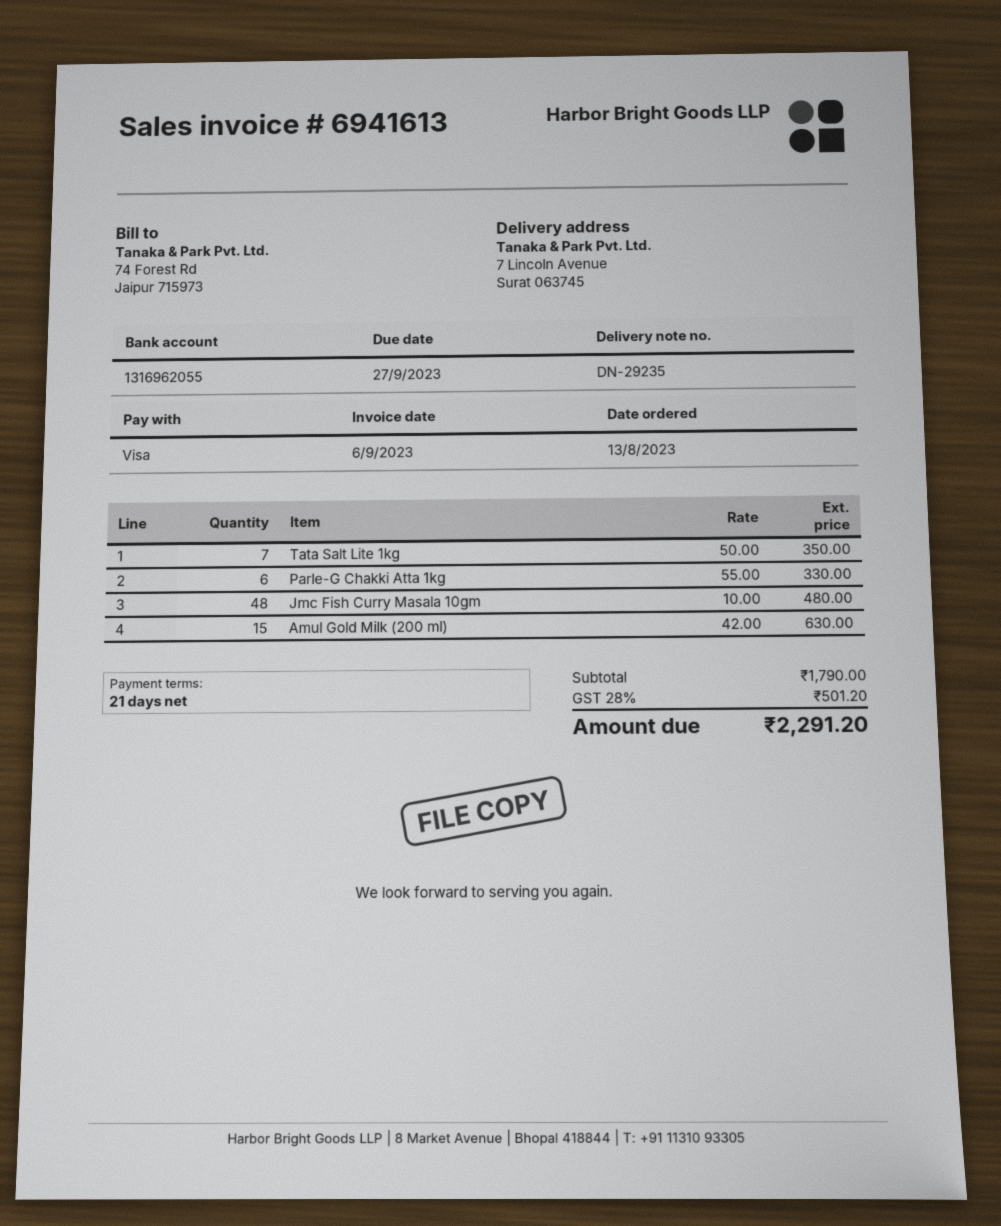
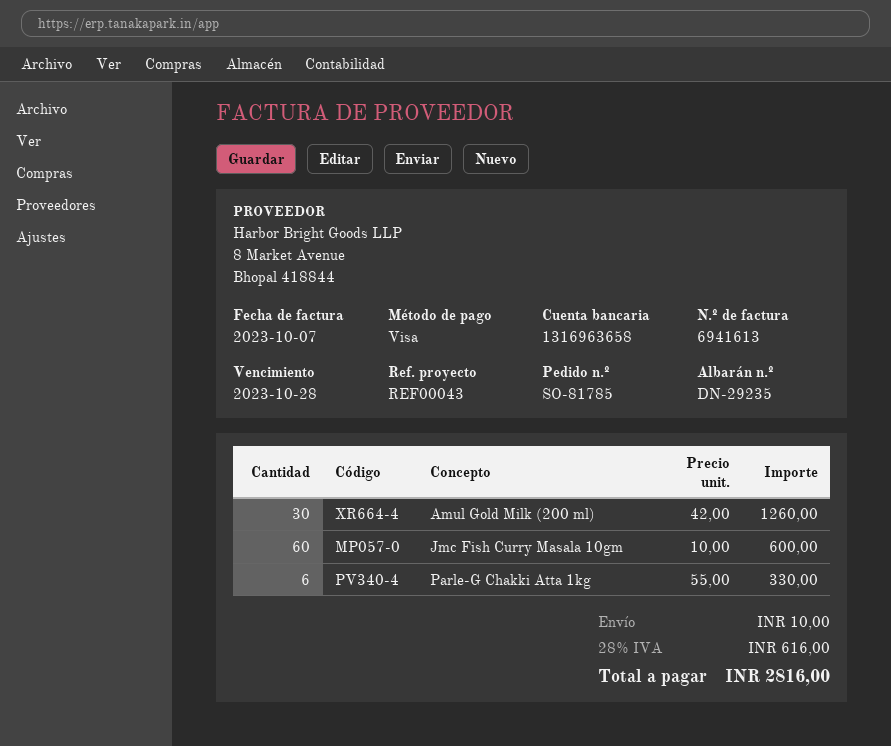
invoice date: 2023-09-06 -> 2023-10-07
due date: 2023-09-27 -> 2023-10-28
bank account: 1316962055 -> 1316963658
Tata Salt Lite 1kg: 7 x 50.00 = 350.00 -> none
Jmc Fish Curry Masala 10gm: 48 x 10.00 = 480.00 -> 60 x 10.00 = 600.00
Amul Gold Milk (200 ml): 15 x 42.00 = 630.00 -> 30 x 42.00 = 1260.00
shipping: none -> 10.00
tax: 28% = 501.20 -> 28% = 616.00
total: 2291.20 -> 2816.00

